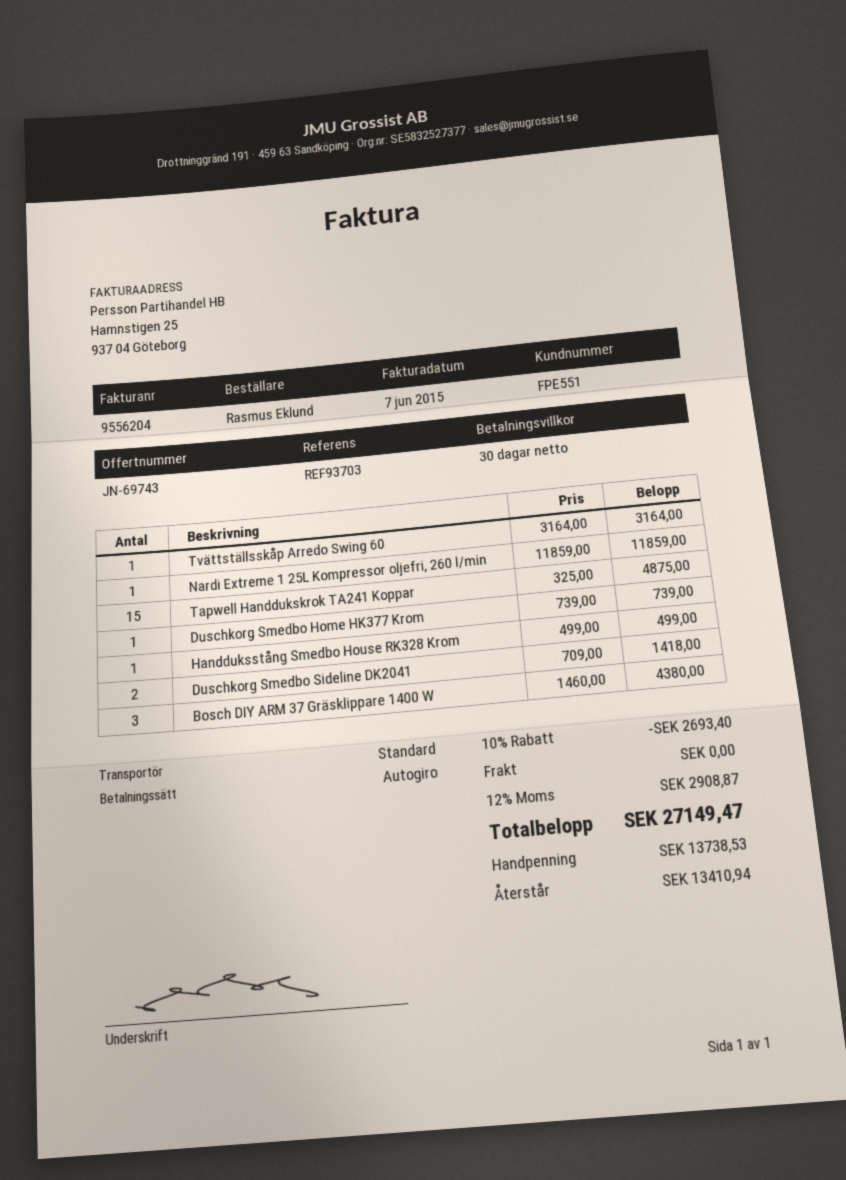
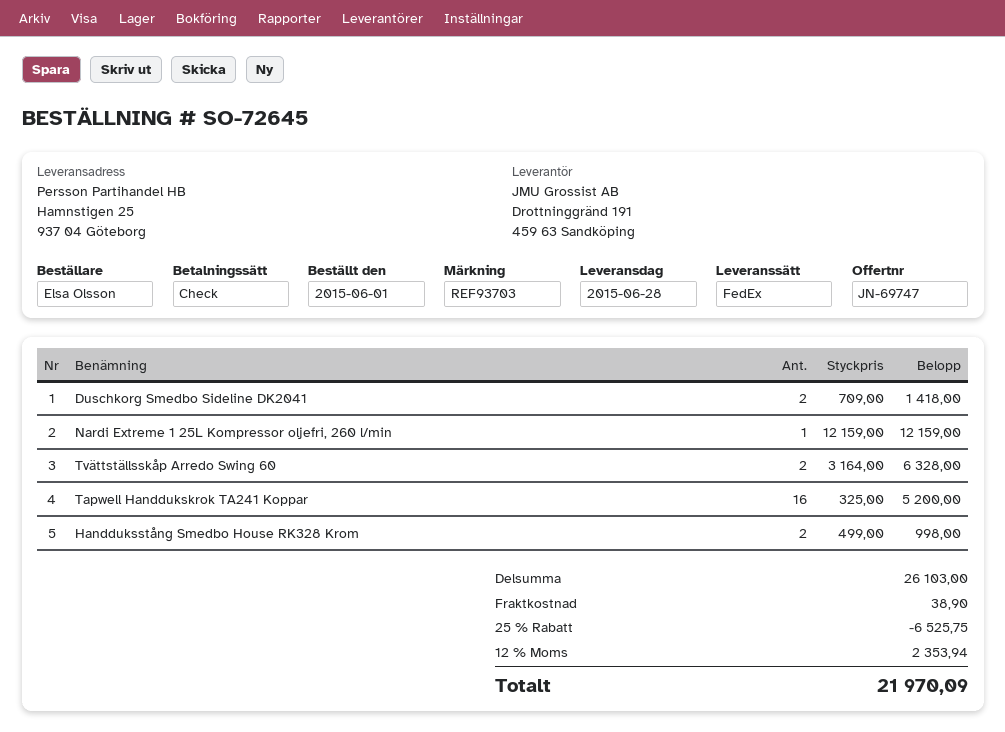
quote number: JN-69743 -> JN-69747
ordered by: Rasmus Eklund -> Elsa Olsson
payment method: direct debit -> cheque
shipping method: standard -> FedEx
Tvättställsskåp Arredo Swing 60: 1 x 3164.00 = 3164.00 -> 2 x 3164.00 = 6328.00
Nardi Extreme 1 25L Kompressor oljefri, 260 l/min: 1 x 11859.00 = 11859.00 -> 1 x 12159.00 = 12159.00
Tapwell Handdukskrok TA241 Koppar: 15 x 325.00 = 4875.00 -> 16 x 325.00 = 5200.00
Duschkorg Smedbo Home HK377 Krom: 1 x 739.00 = 739.00 -> none
Handduksstång Smedbo House RK328 Krom: 1 x 499.00 = 499.00 -> 2 x 499.00 = 998.00
Bosch DIY ARM 37 Gräsklippare 1400 W: 3 x 1460.00 = 4380.00 -> none
discount: 10% = 2693.40 -> 25% = 6525.75
shipping: 0.00 -> 38.90
tax: 12% = 2908.87 -> 12% = 2353.94
total: 27149.47 -> 21970.09

